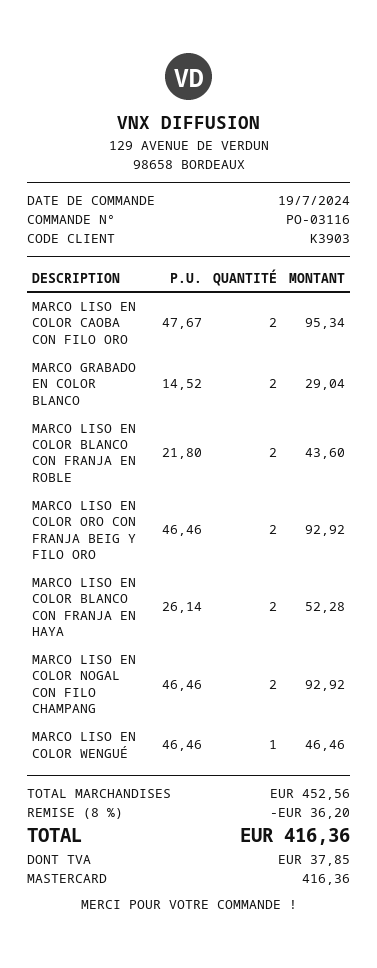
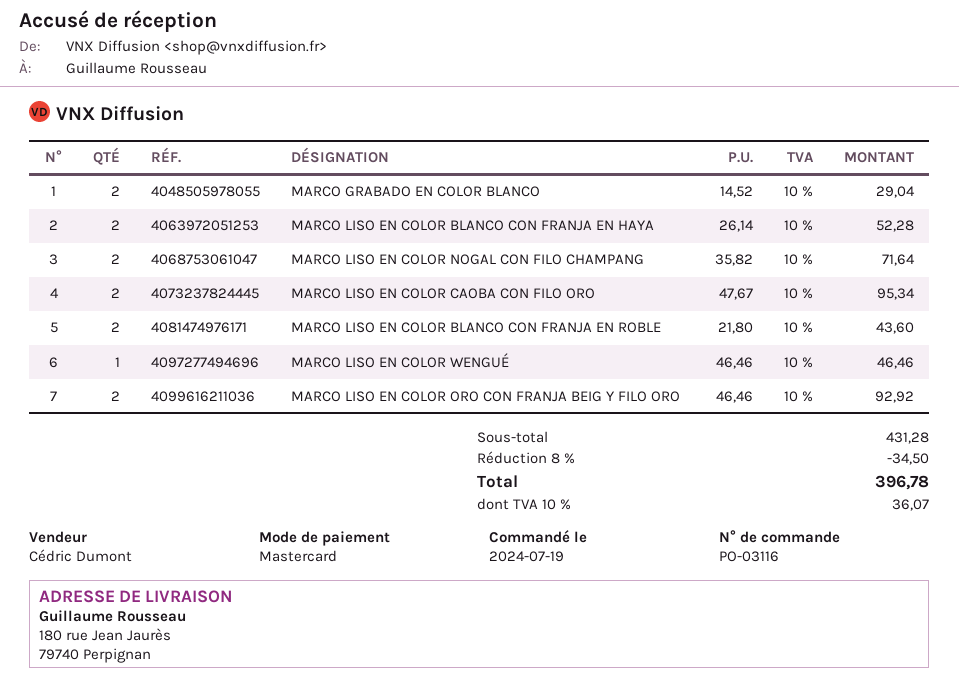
MARCO LISO EN COLOR NOGAL CON FILO CHAMPANG: 2 x 46.46 = 92.92 -> 2 x 35.82 = 71.64
subtotal: 452.56 -> 431.28
discount: 8% = 36.20 -> 8% = 34.50
tax: 37.85 -> 36.07
total: 416.36 -> 396.78

